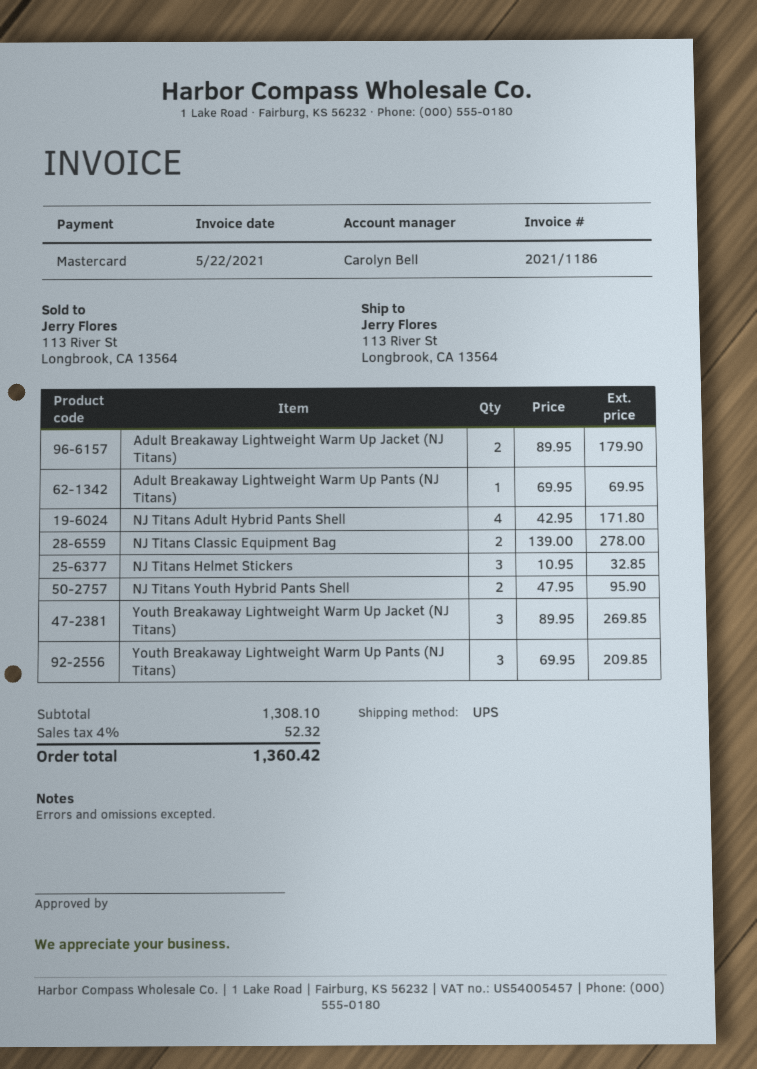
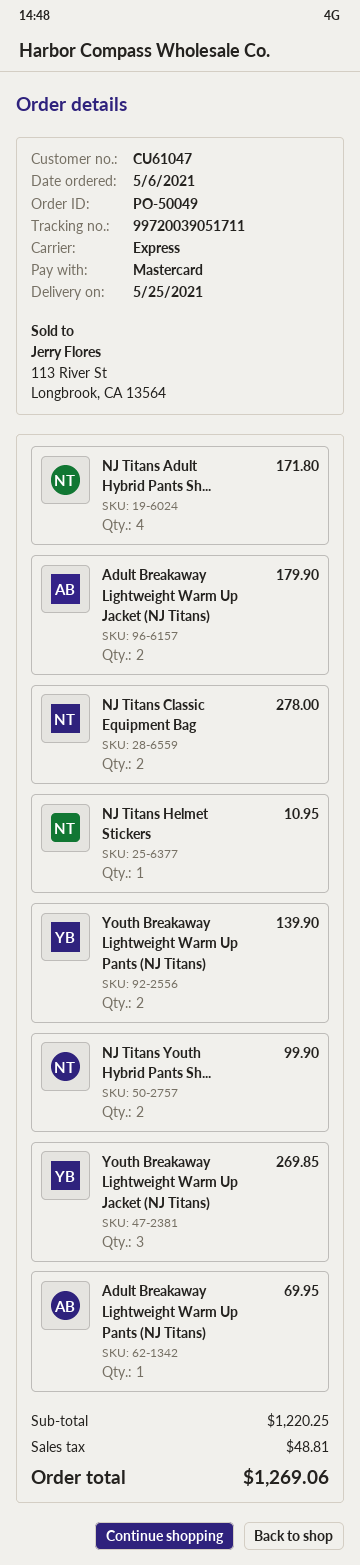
shipping method: UPS -> express
NJ Titans Helmet Stickers: 3 for 32.85 -> 1 for 10.95
NJ Titans Youth Hybrid Pants Shell: 2 for 95.90 -> 2 for 99.90
Youth Breakaway Lightweight Warm Up Pants (NJ Titans): 3 for 209.85 -> 2 for 139.90
subtotal: 1308.10 -> 1220.25
tax: 52.32 -> 48.81
total: 1360.42 -> 1269.06

